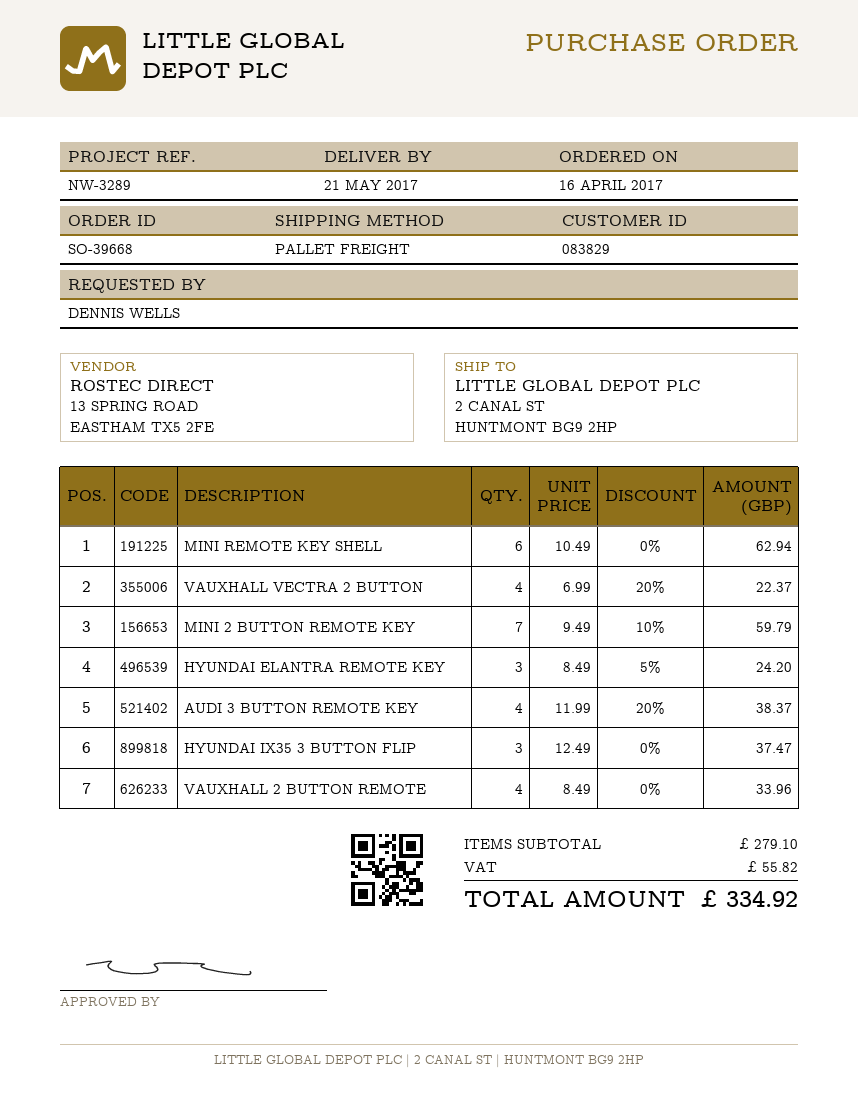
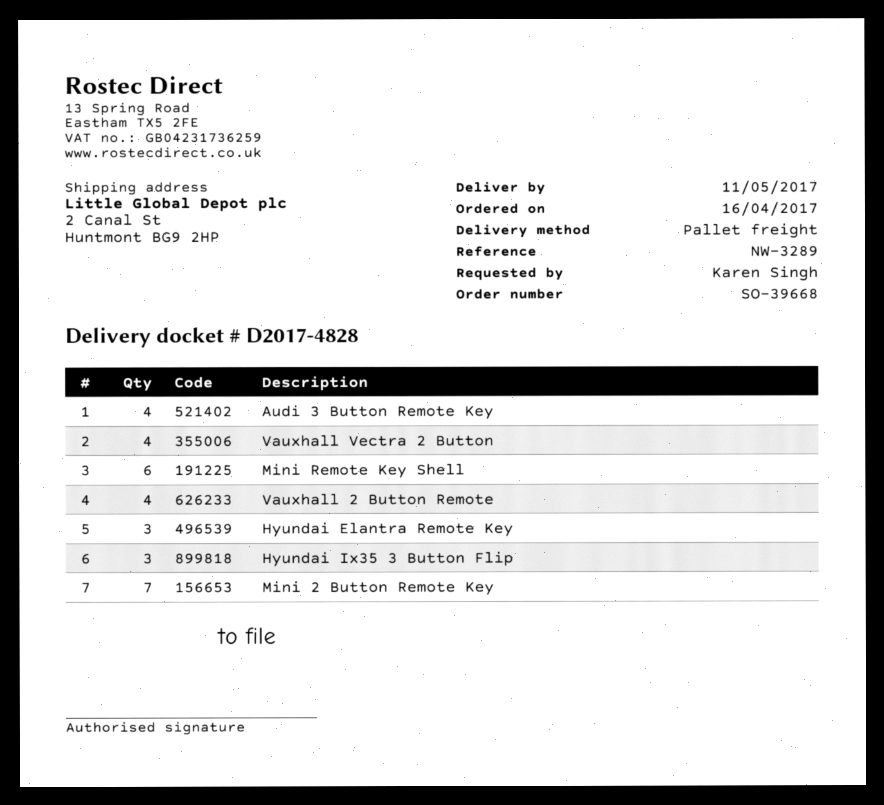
delivery date: 2017-05-21 -> 2017-05-11
ordered by: DENNIS WELLS -> Karen Singh

